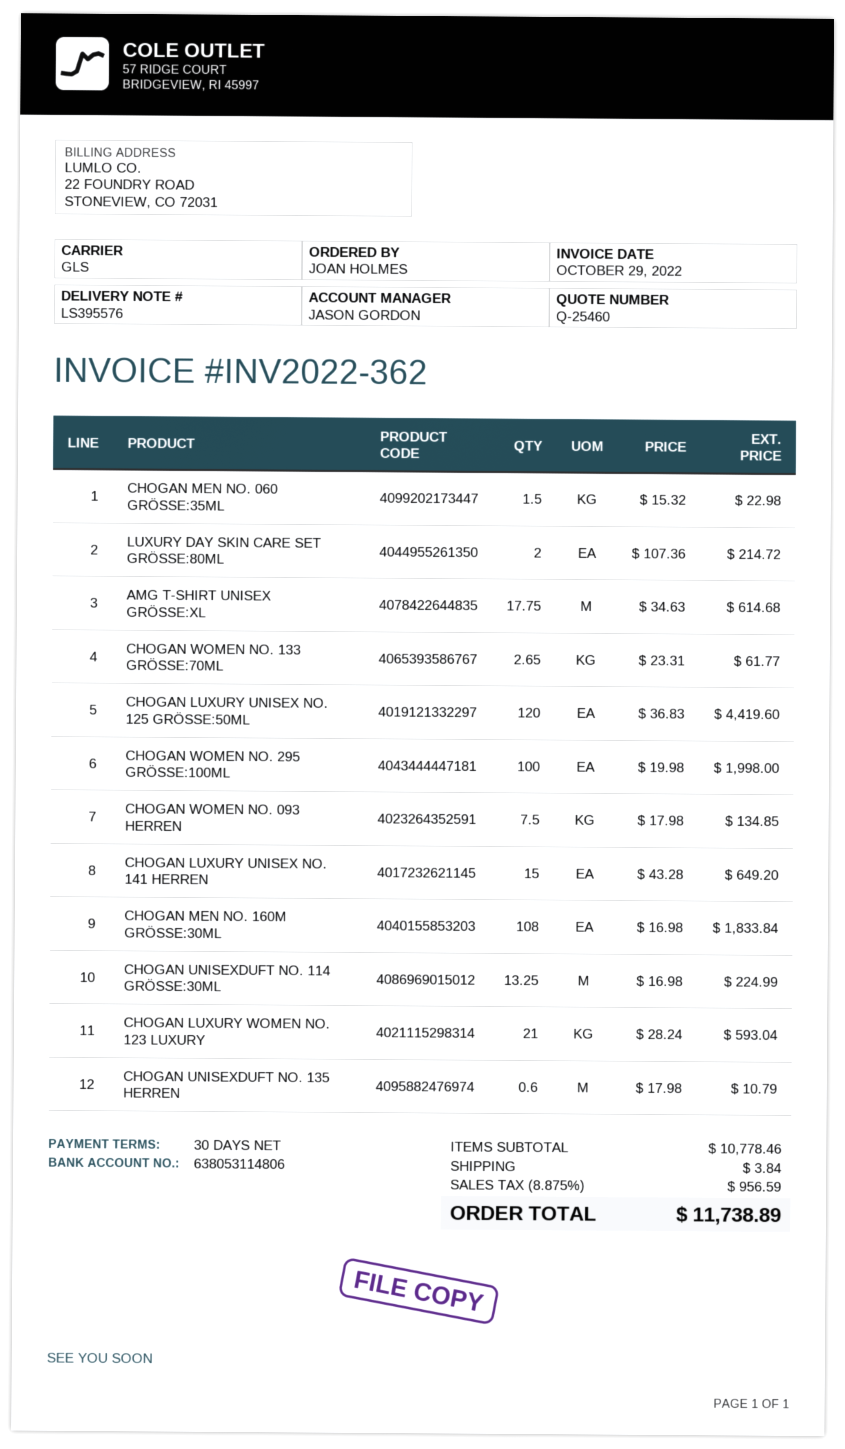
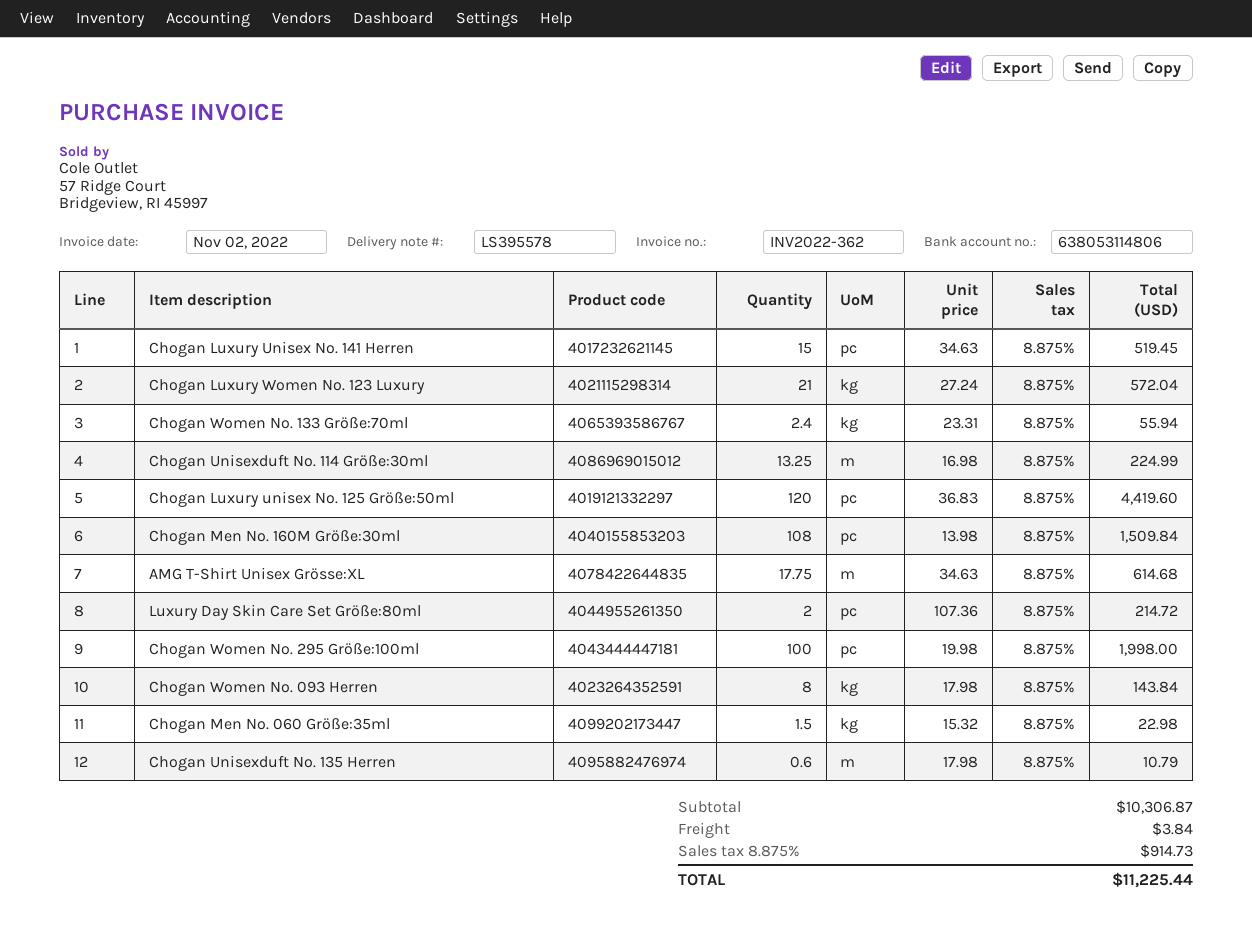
delivery note number: LS395576 -> LS395578
invoice date: 2022-10-29 -> 2022-11-02
CHOGAN WOMEN NO. 133 GRÖSSE:70ML: 2.65 x 23.31 = 61.77 -> 2.4 x 23.31 = 55.94
CHOGAN WOMEN NO. 093 HERREN: 7.5 x 17.98 = 134.85 -> 8 x 17.98 = 143.84
CHOGAN LUXURY UNISEX NO. 141 HERREN: 15 x 43.28 = 649.20 -> 15 x 34.63 = 519.45
CHOGAN MEN NO. 160M GRÖSSE:30ML: 108 x 16.98 = 1833.84 -> 108 x 13.98 = 1509.84
CHOGAN LUXURY WOMEN NO. 123 LUXURY: 21 x 28.24 = 593.04 -> 21 x 27.24 = 572.04
subtotal: 10778.46 -> 10306.87
tax: 8.875% = 956.59 -> 8.875% = 914.73
total: 11738.89 -> 11225.44

